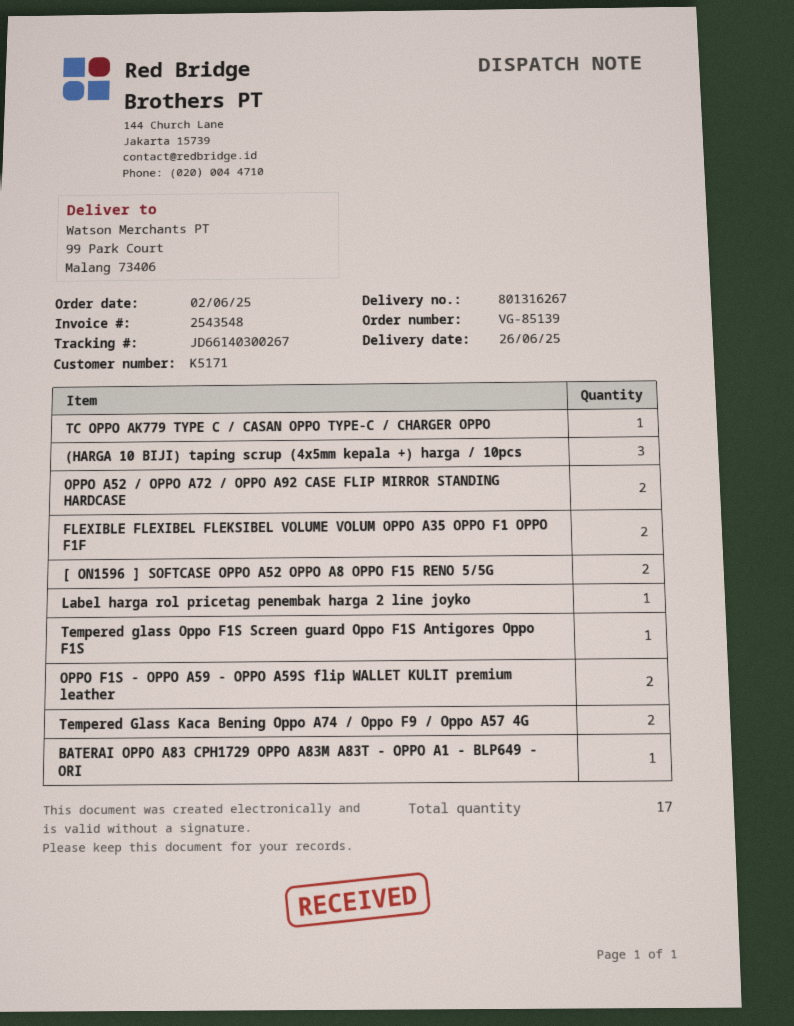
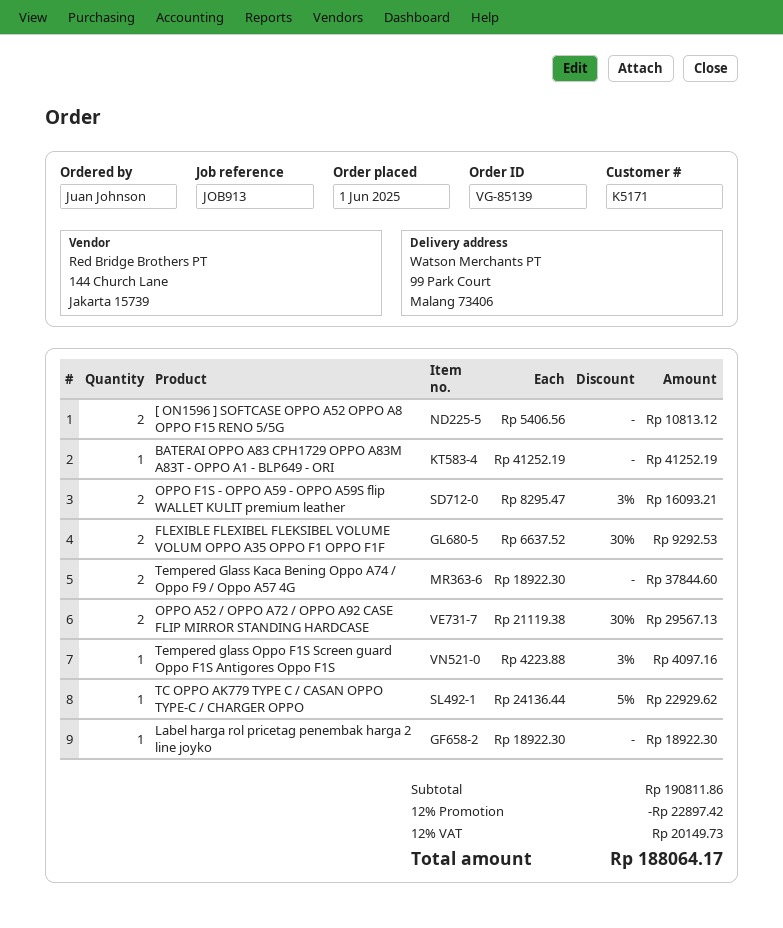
order date: 2025-06-02 -> 2025-06-01
(HARGA 10 BIJI) taping scrup (4x5mm kepala +) harga / 10pcs: 3 -> none

